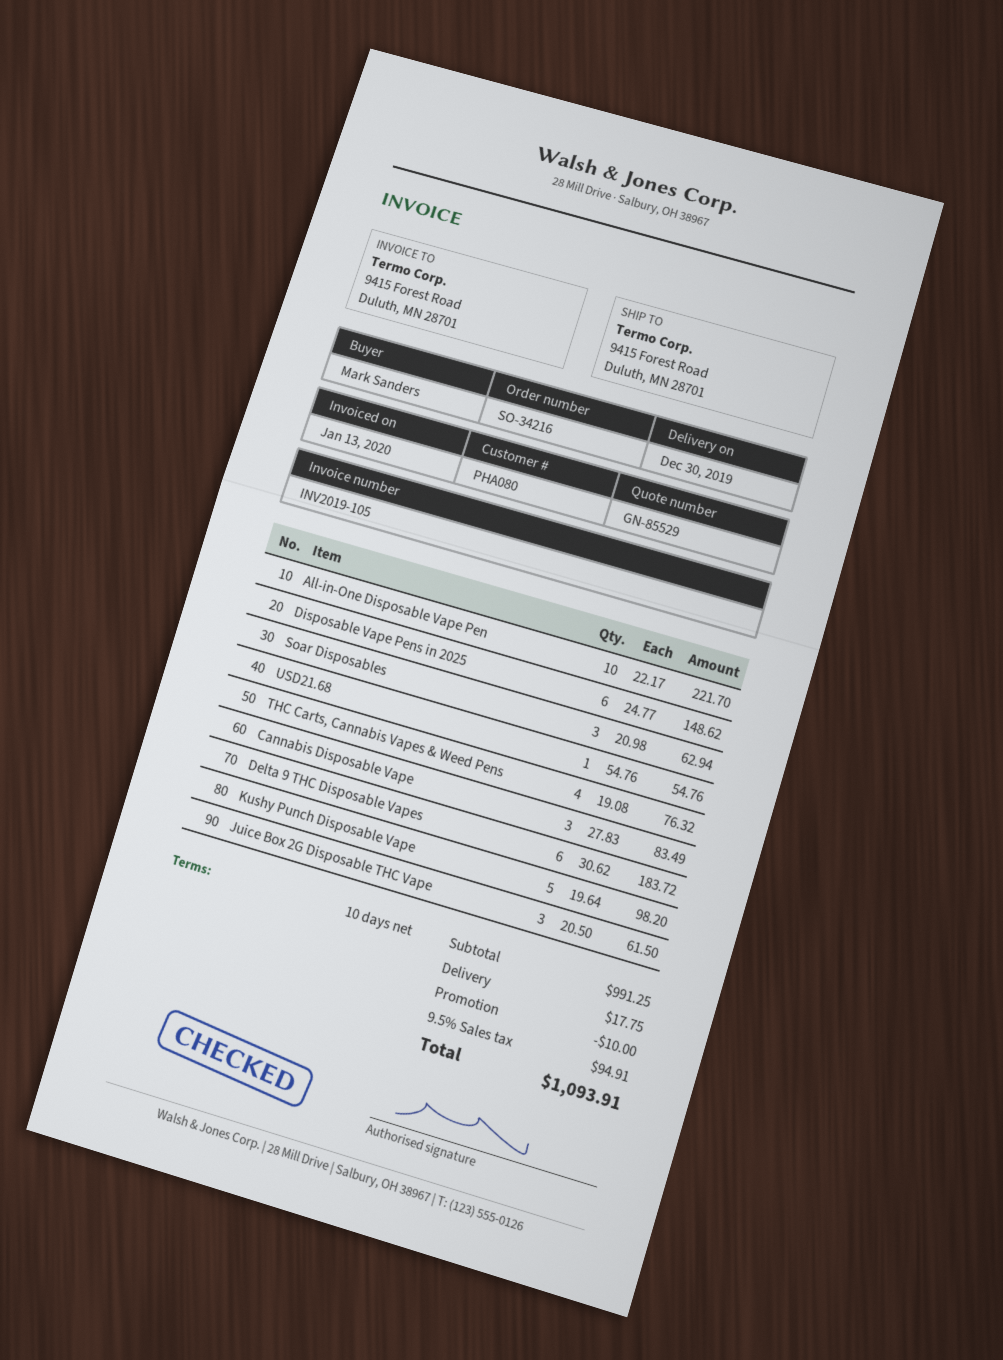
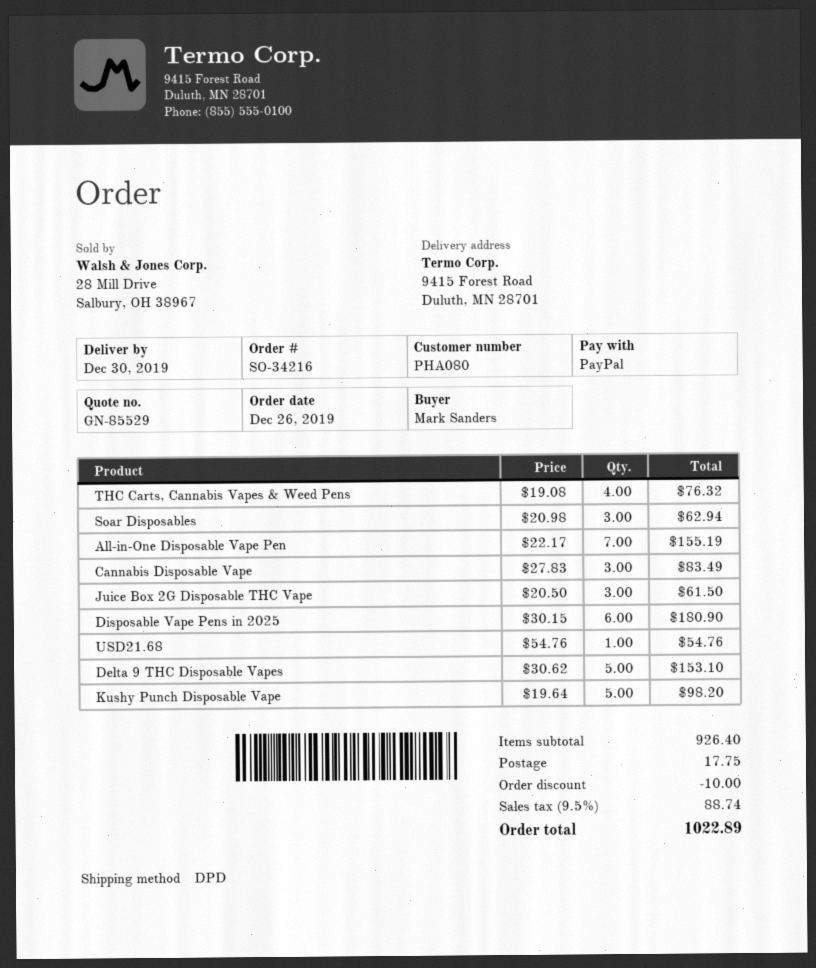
All-in-One Disposable Vape Pen: 10 x 22.17 = 221.70 -> 7 x 22.17 = 155.19
Disposable Vape Pens in 2025: 6 x 24.77 = 148.62 -> 6 x 30.15 = 180.90
Delta 9 THC Disposable Vapes: 6 x 30.62 = 183.72 -> 5 x 30.62 = 153.10
subtotal: 991.25 -> 926.40
tax: 9.5% = 94.91 -> 9.5% = 88.74
total: 1093.91 -> 1022.89

